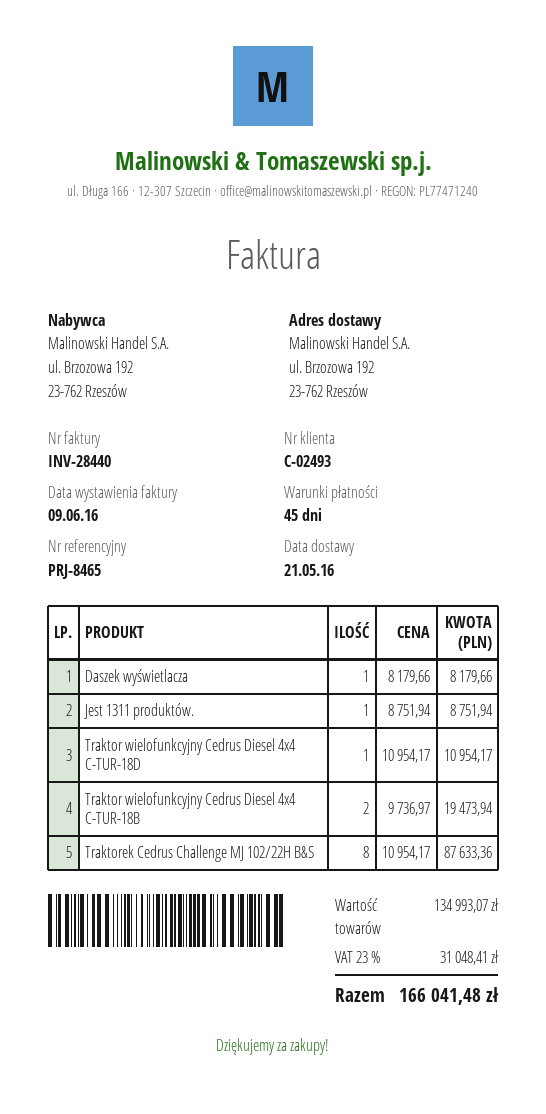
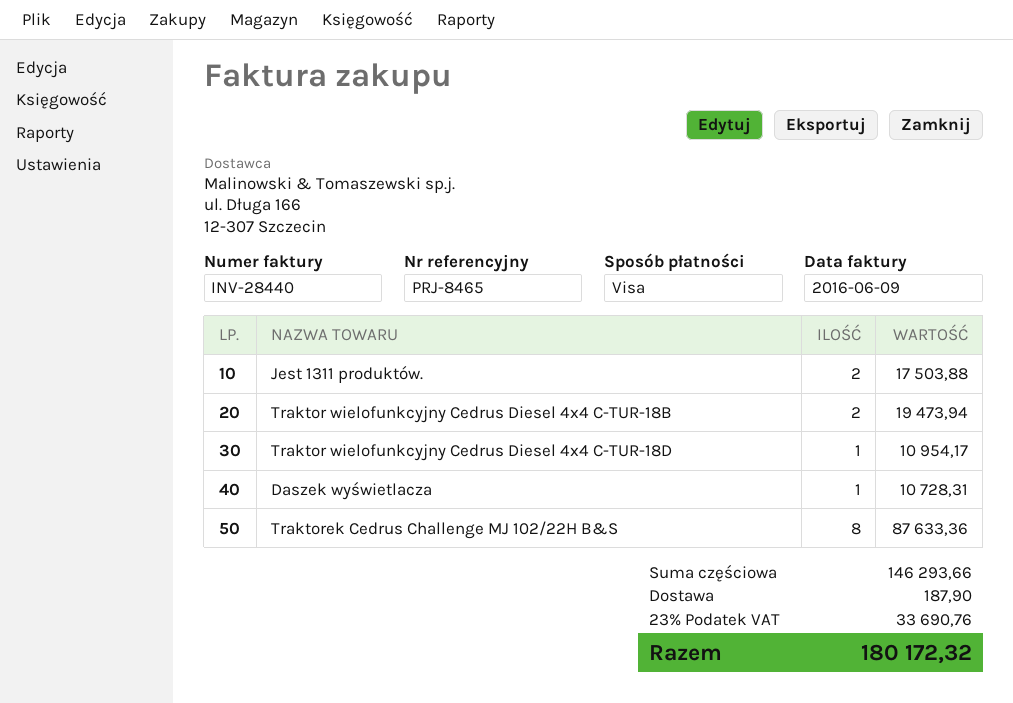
Daszek wyświetlacza: 1 for 8179.66 -> 1 for 10728.31
Jest 1311 produktów.: 1 for 8751.94 -> 2 for 17503.88
subtotal: 134993.07 -> 146293.66
shipping: none -> 187.90
tax: 23% = 31048.41 -> 23% = 33690.76
total: 166041.48 -> 180172.32

